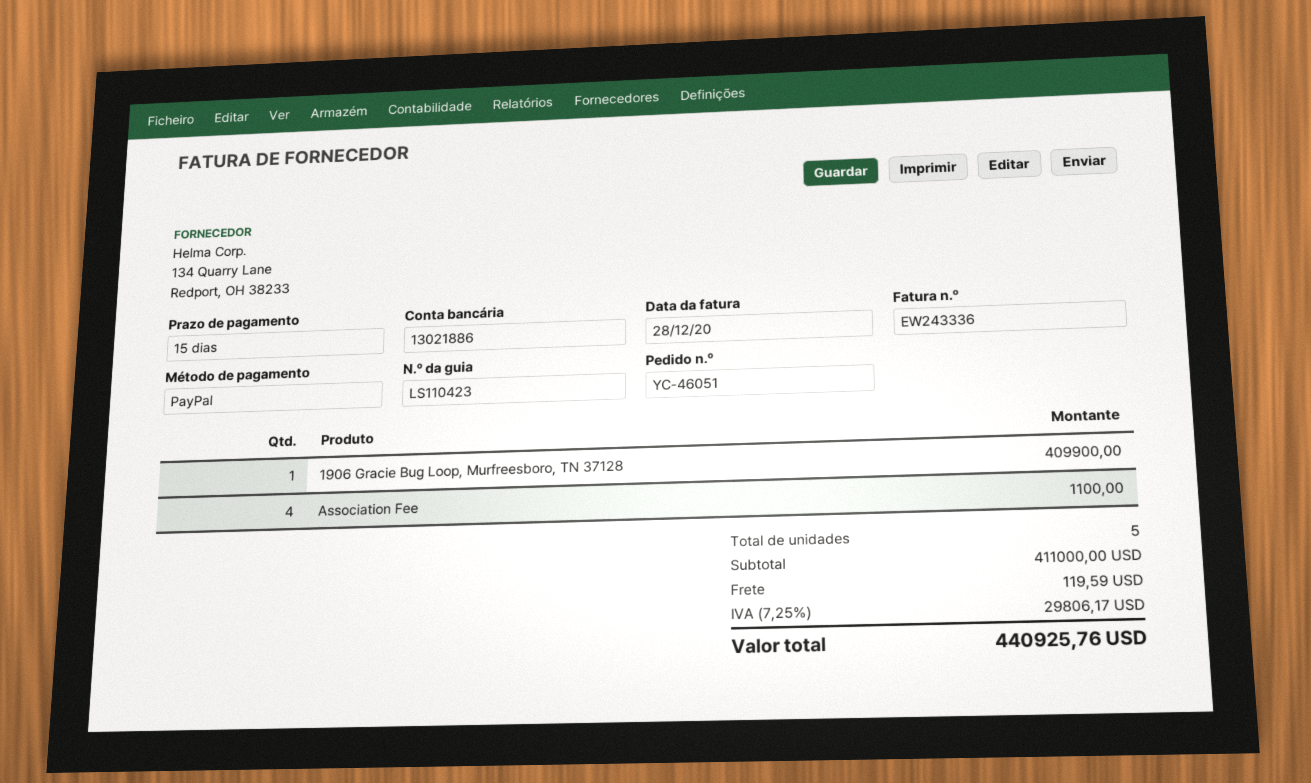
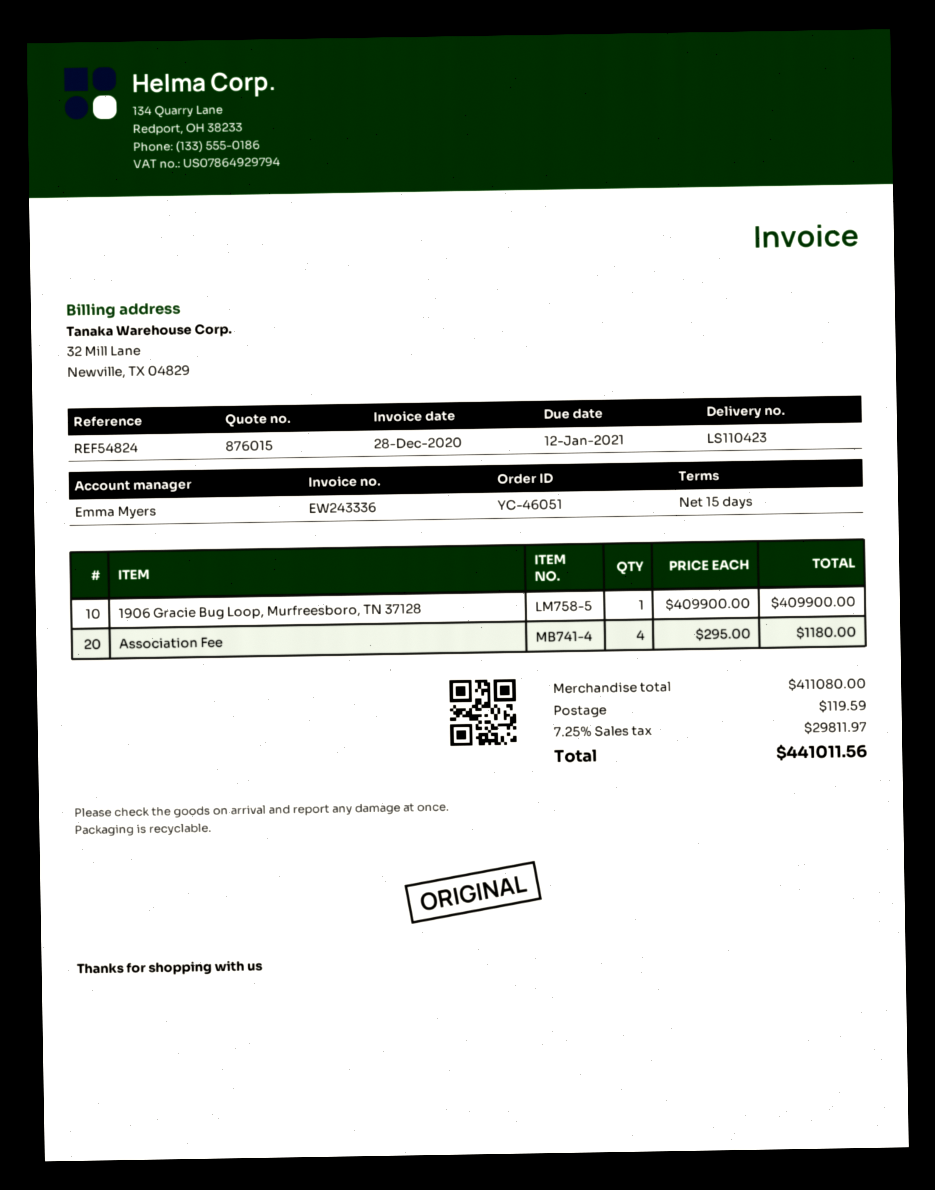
Association Fee: 4 for 1100.00 -> 4 for 1180.00
subtotal: 411000.00 -> 411080.00
tax: 7.25% = 29806.17 -> 7.25% = 29811.97
total: 440925.76 -> 441011.56

